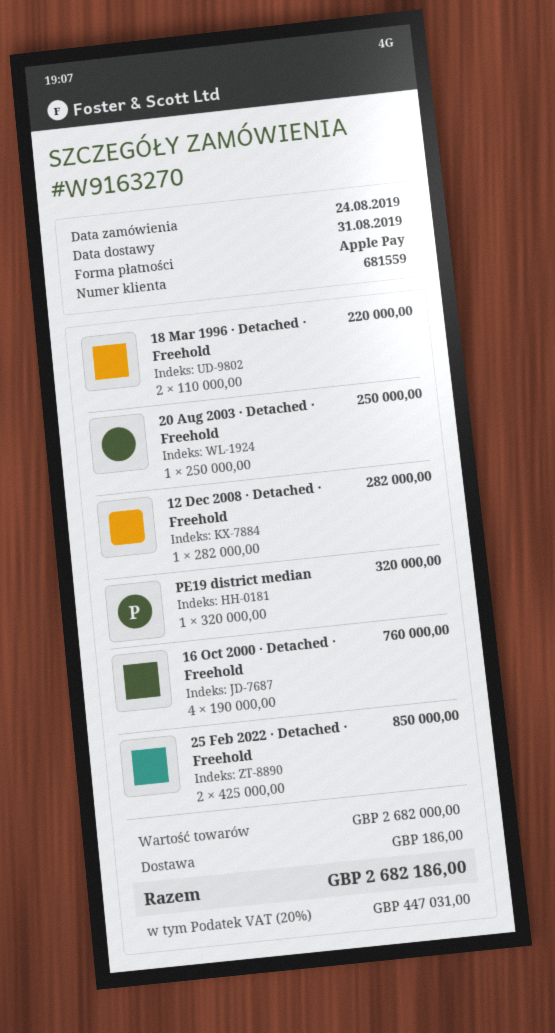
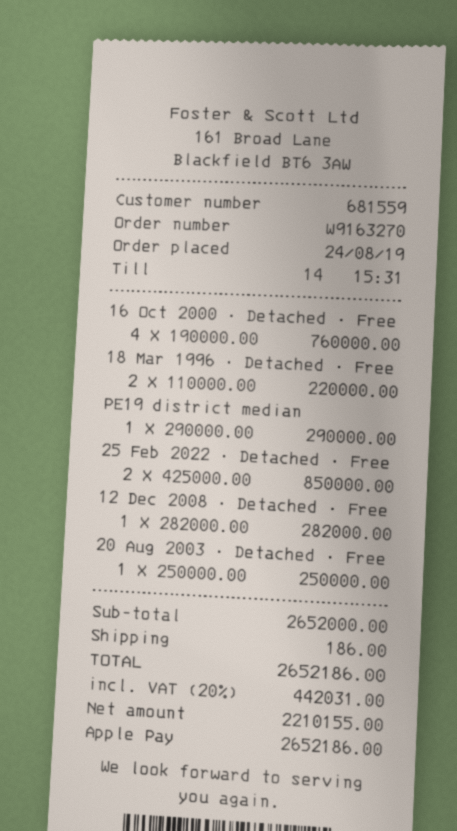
PE19 district median: 1 x 320000.00 = 320000.00 -> 1 x 290000.00 = 290000.00
subtotal: 2682000.00 -> 2652000.00
tax: 20% = 447031.00 -> 20% = 442031.00
total: 2682186.00 -> 2652186.00

